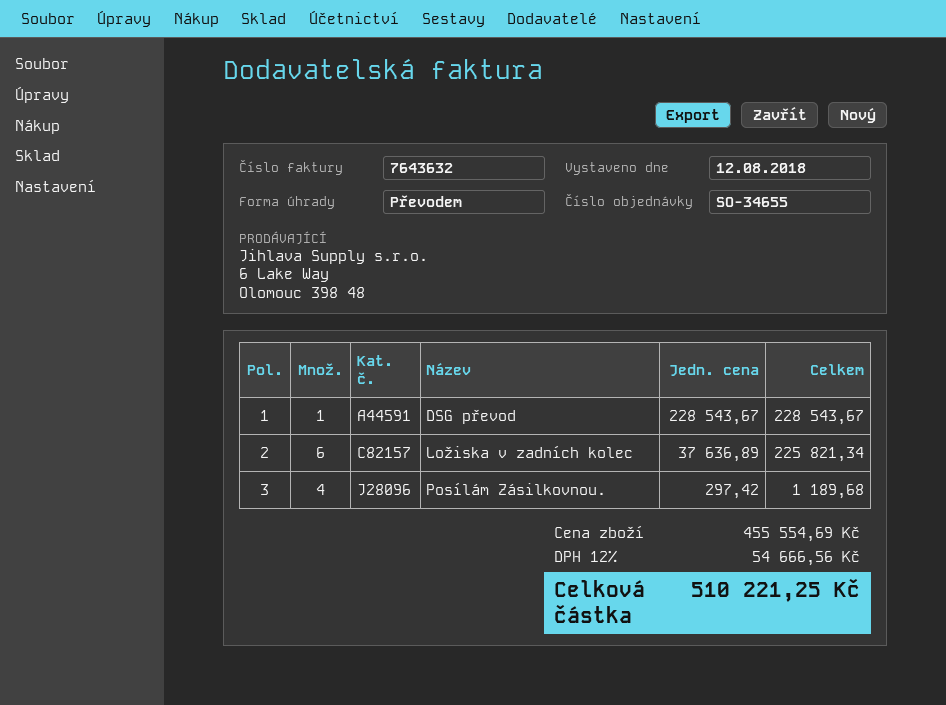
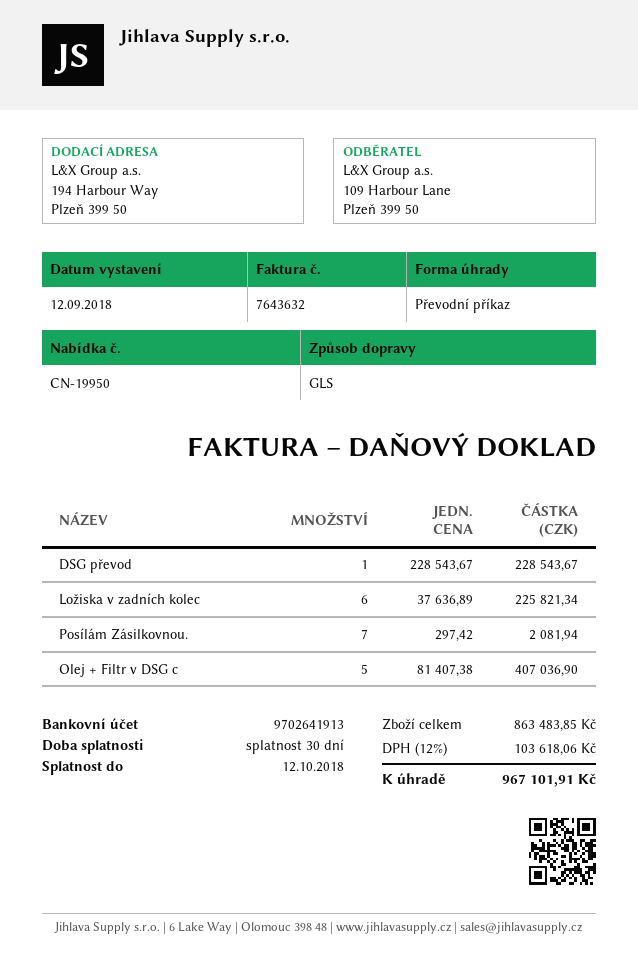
invoice date: 2018-08-12 -> 2018-09-12
Posílám Zásilkovnou.: 4 x 297.42 = 1189.68 -> 7 x 297.42 = 2081.94
Olej + Filtr v DSG c: none -> 5 x 81407.38 = 407036.90
subtotal: 455554.69 -> 863483.85
tax: 12% = 54666.56 -> 12% = 103618.06
total: 510221.25 -> 967101.91

